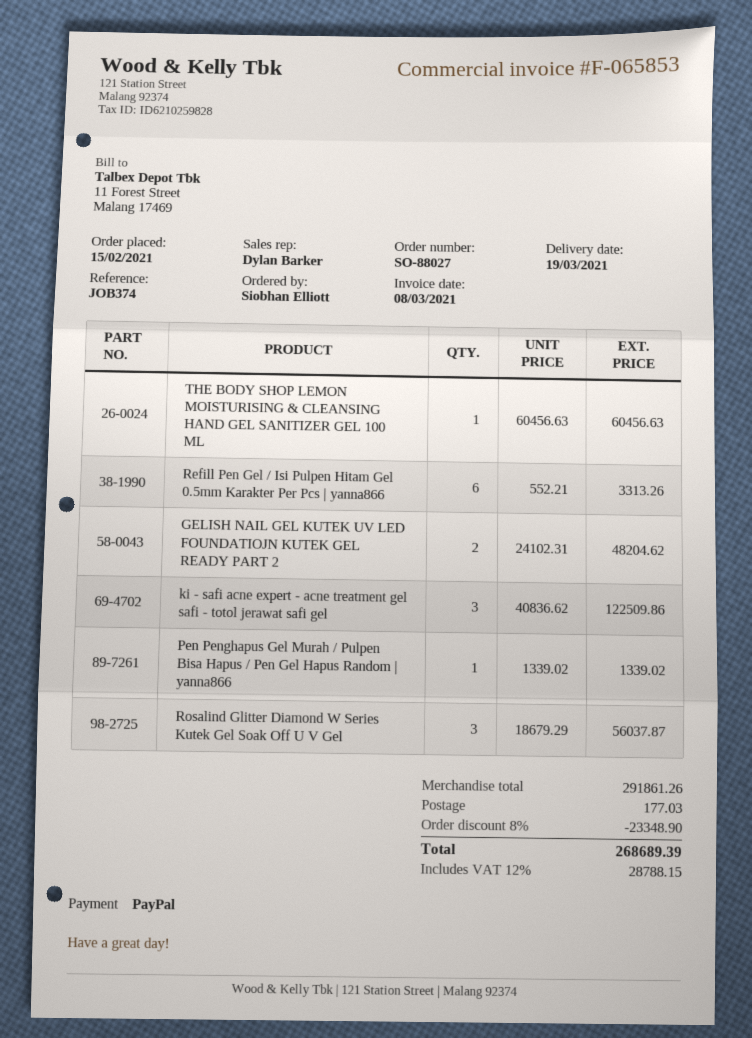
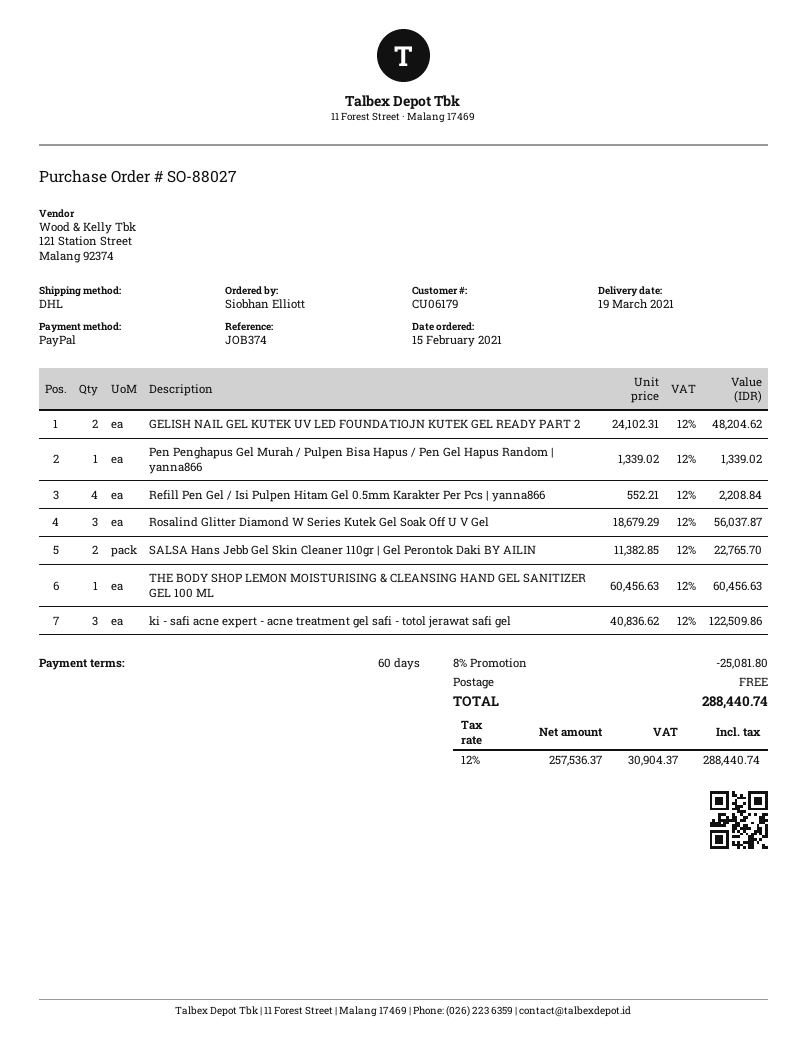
Refill Pen Gel / Isi Pulpen Hitam Gel 0.5mm Karakter Per Pcs | yanna866: 6 x 552.21 = 3313.26 -> 4 x 552.21 = 2208.84
SALSA Hans Jebb Gel Skin Cleaner 110gr | Gel Perontok Daki BY AILIN: none -> 2 x 11382.85 = 22765.70
discount: 8% = 23348.90 -> 8% = 25081.80
shipping: 177.03 -> 0.00
tax: 12% = 28788.15 -> 12% = 30904.37
total: 268689.39 -> 288440.74

